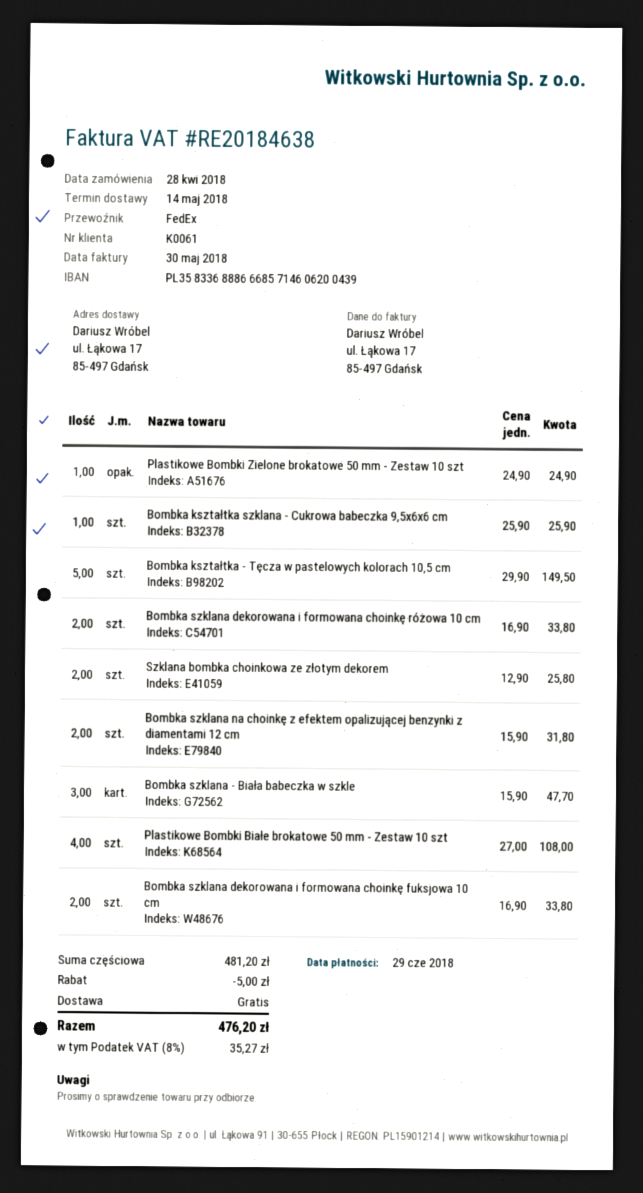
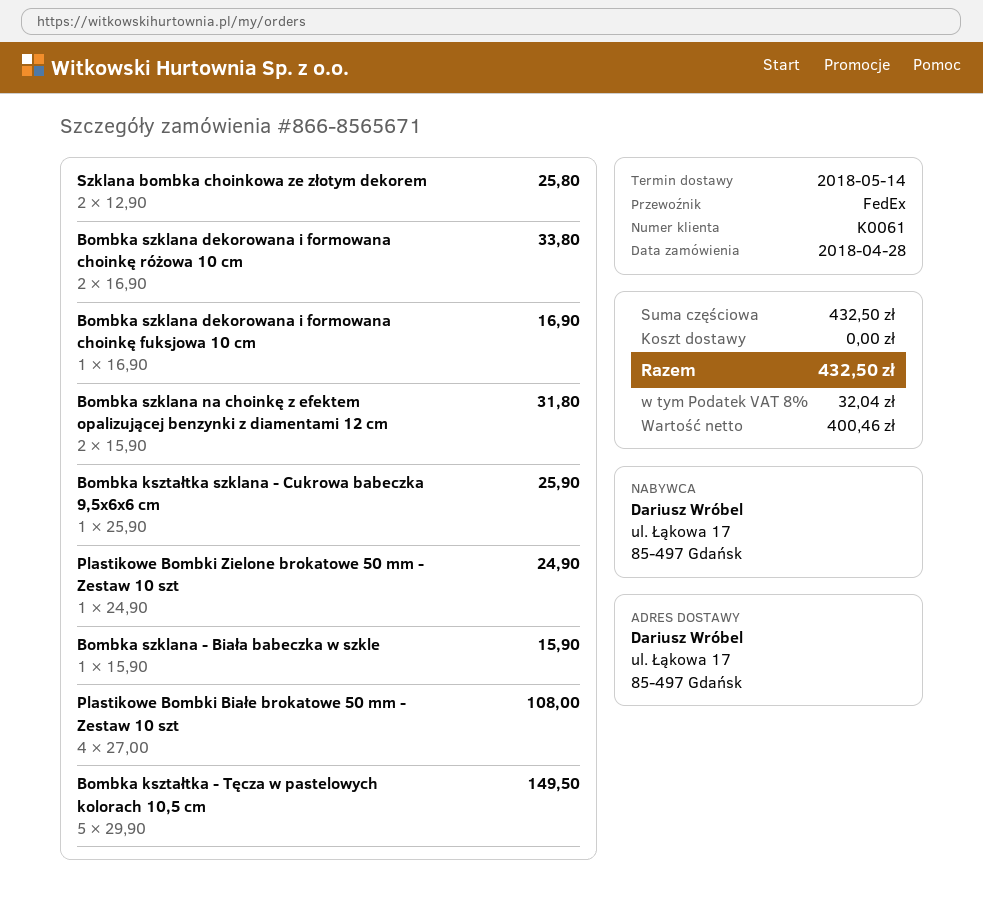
Bombka szklana - Biała babeczka w szkle: 3 x 15.90 = 47.70 -> 1 x 15.90 = 15.90
Bombka szklana dekorowana i formowana choinkę fuksjowa 10 cm: 2 x 16.90 = 33.80 -> 1 x 16.90 = 16.90
subtotal: 481.20 -> 432.50
discount: 5.00 -> none
tax: 8% = 35.27 -> 8% = 32.04
total: 476.20 -> 432.50

